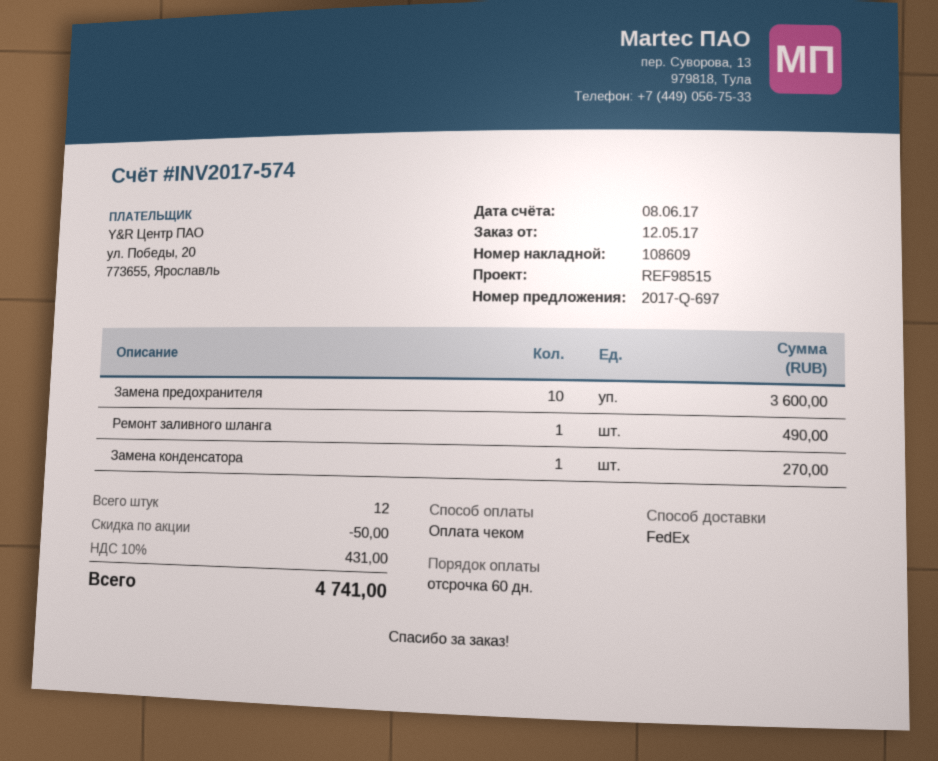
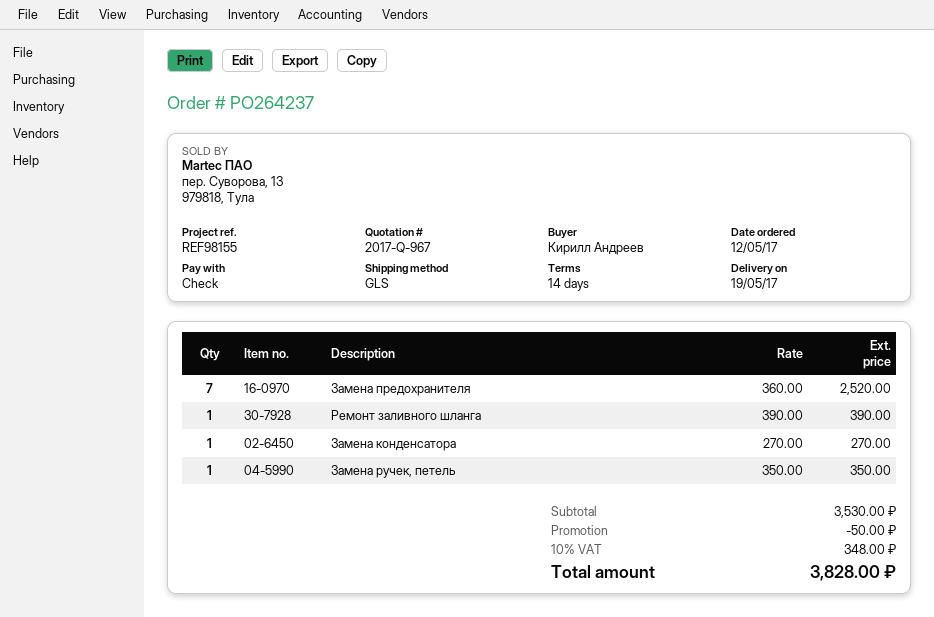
quote number: 2017-Q-697 -> 2017-Q-967
payment terms: 60 days -> 14 days
reference: REF98515 -> REF98155
shipping method: FedEx -> GLS
Замена предохранителя: 10 for 3600.00 -> 7 for 2520.00
Ремонт заливного шланга: 1 for 490.00 -> 1 for 390.00
Замена ручек, петель: none -> 1 for 350.00
tax: 10% = 431.00 -> 10% = 348.00
total: 4741.00 -> 3828.00

